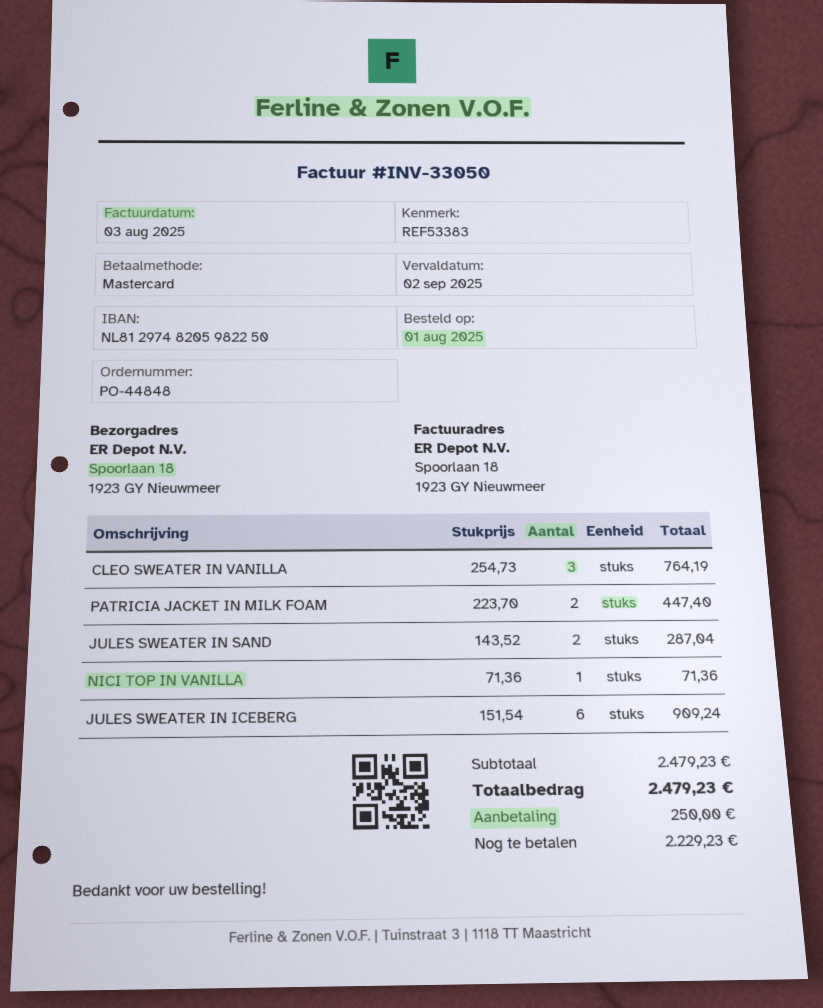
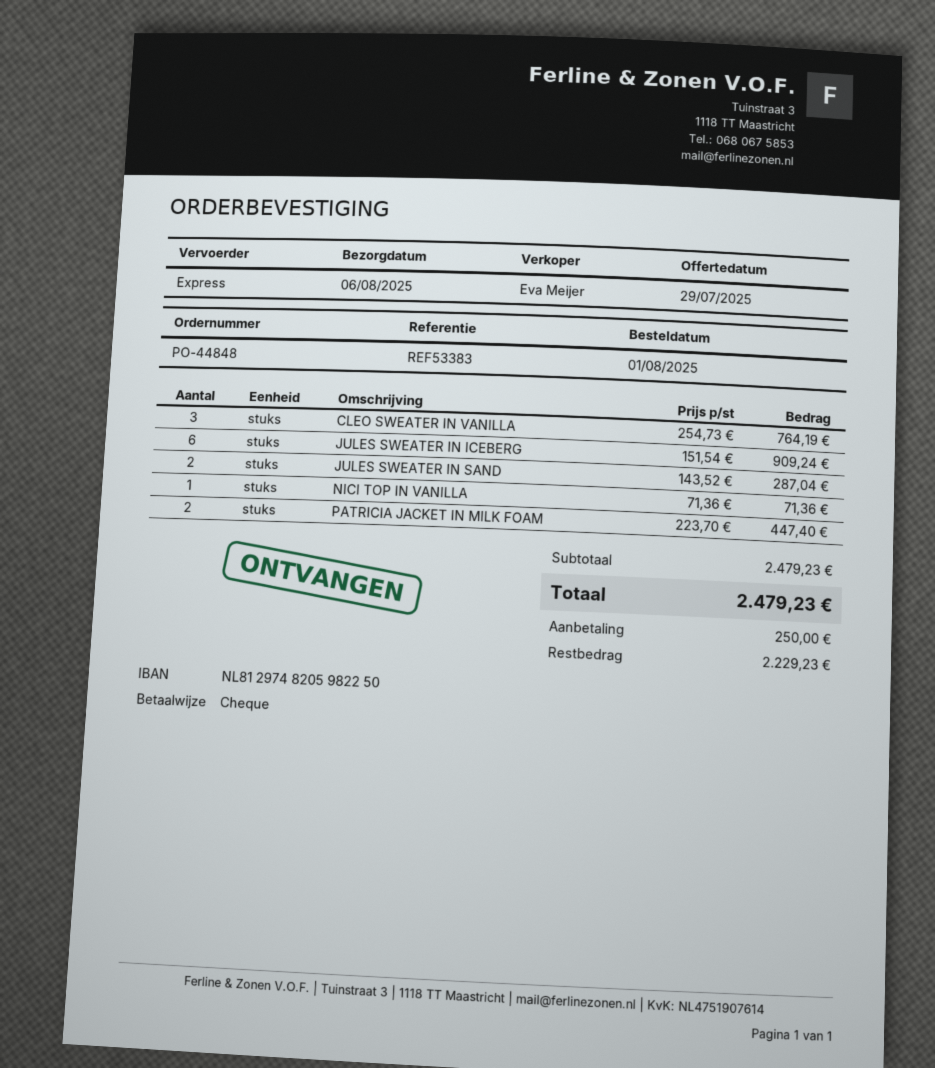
payment method: Mastercard -> cheque

